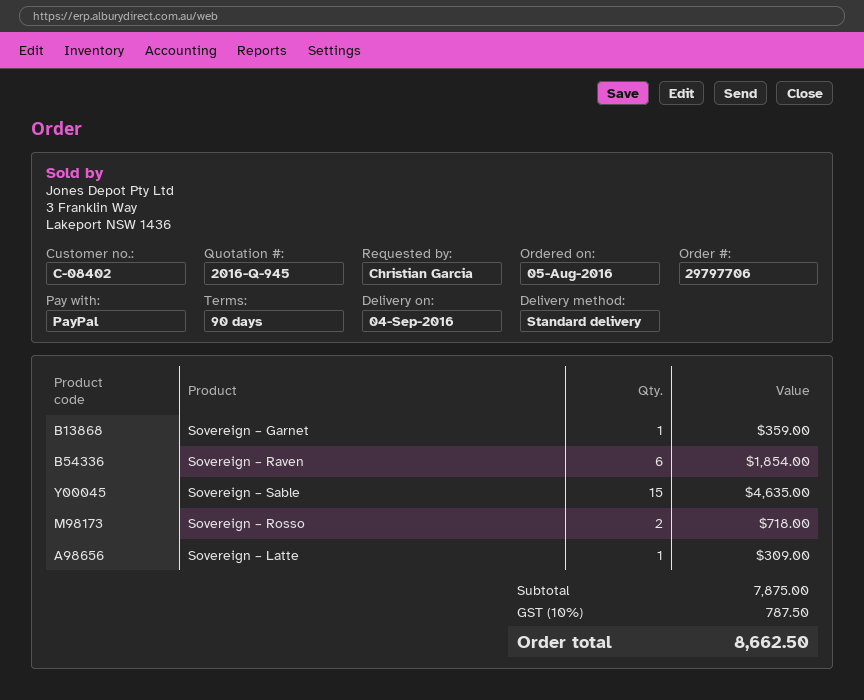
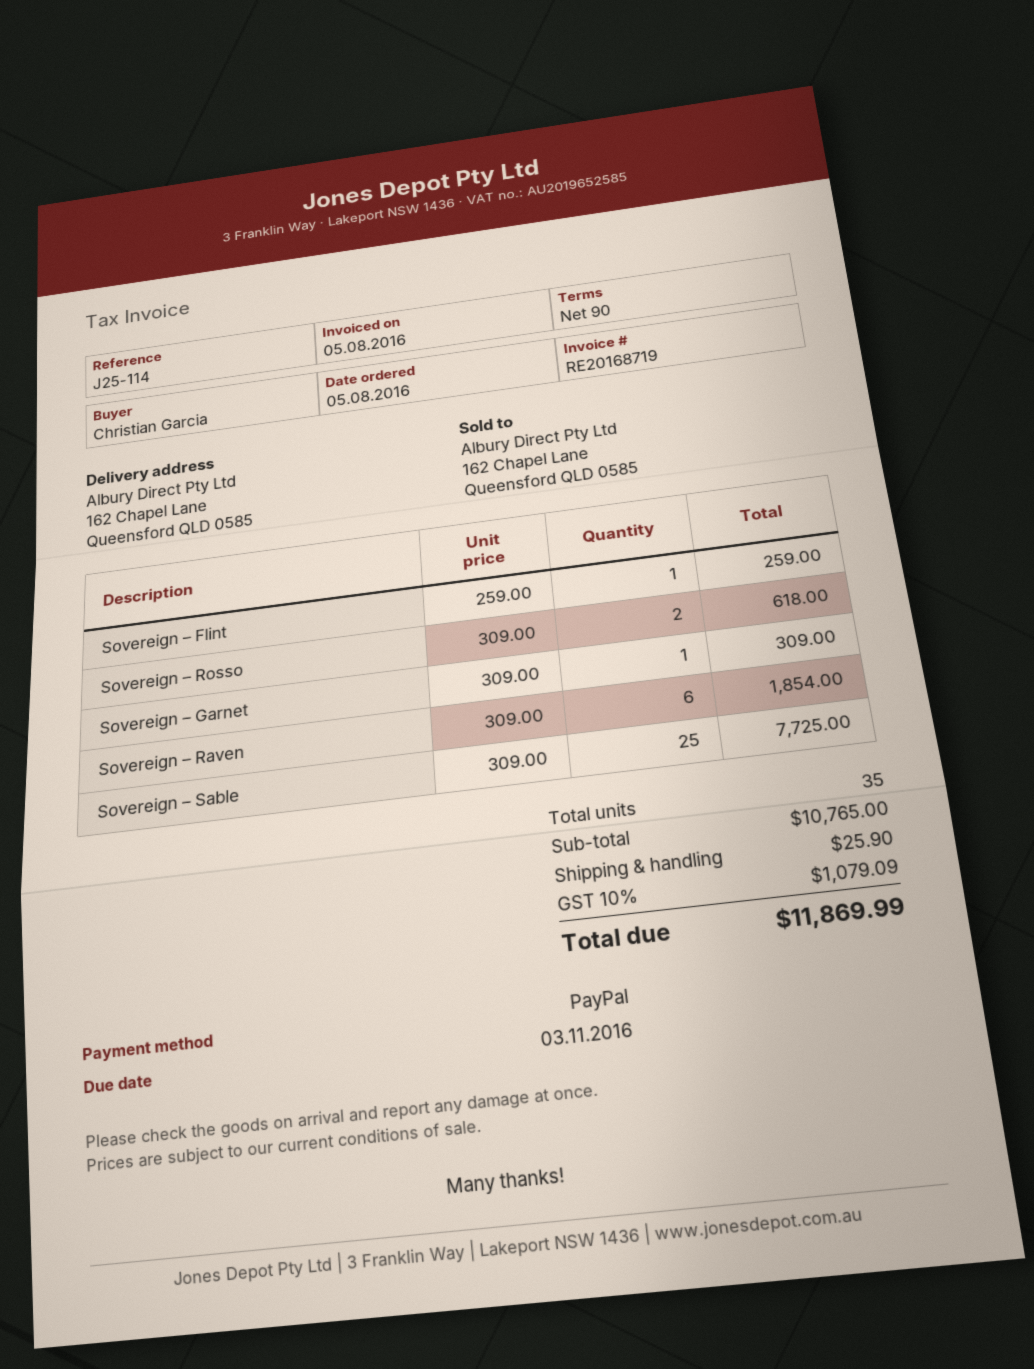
Sovereign – Garnet: 1 for 359.00 -> 1 for 309.00
Sovereign – Sable: 15 for 4635.00 -> 25 for 7725.00
Sovereign – Rosso: 2 for 718.00 -> 2 for 618.00
Sovereign – Latte: 1 for 309.00 -> none
Sovereign – Flint: none -> 1 for 259.00
subtotal: 7875.00 -> 10765.00
shipping: none -> 25.90
tax: 10% = 787.50 -> 10% = 1079.09
total: 8662.50 -> 11869.99

